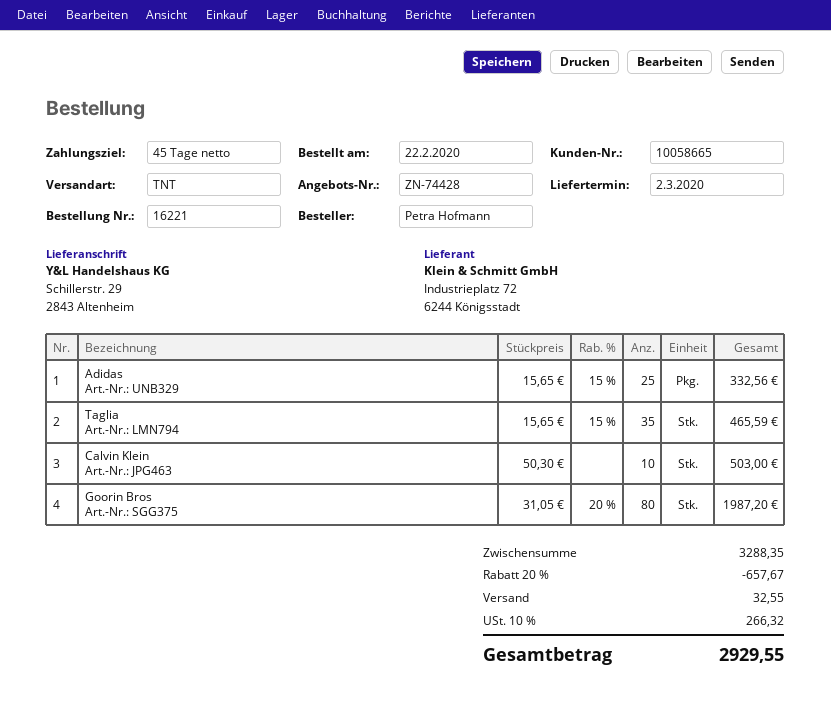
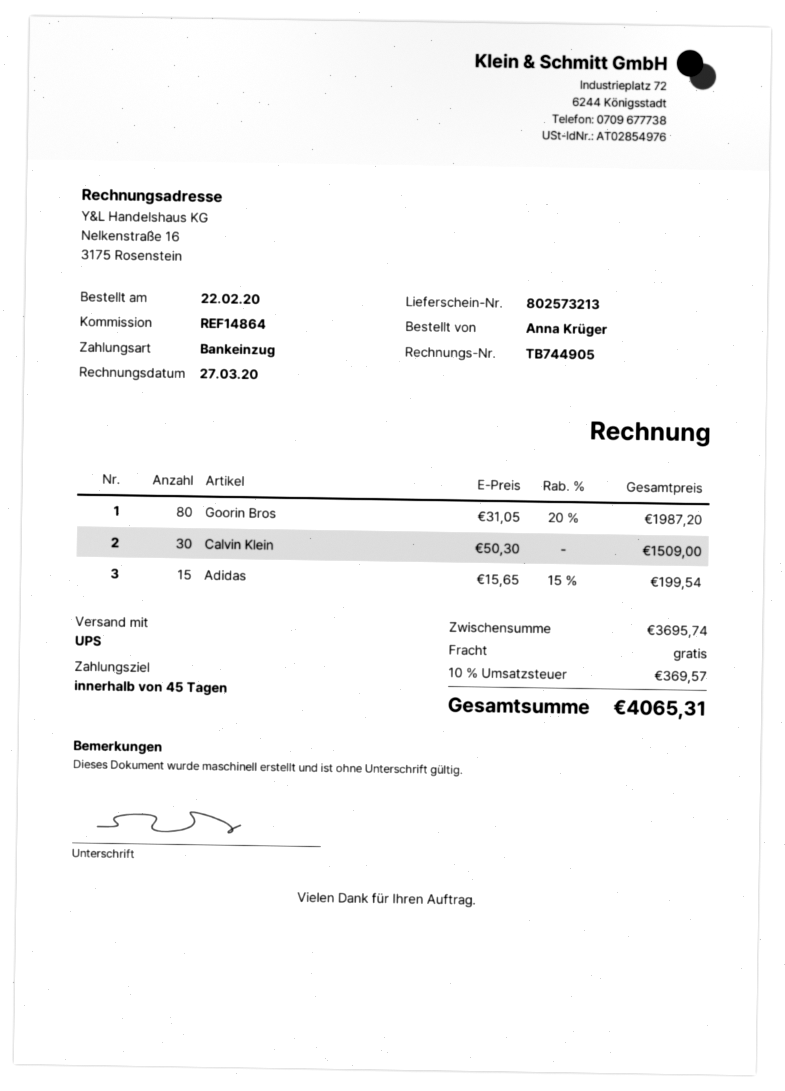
ordered by: Petra Hofmann -> Anna Krüger
shipping method: TNT -> UPS
Adidas: 25 x 15.65 - 15% = 332.56 -> 15 x 15.65 - 15% = 199.54
Taglia: 35 x 15.65 - 15% = 465.59 -> none
Calvin Klein: 10 x 50.30 = 503.00 -> 30 x 50.30 = 1509.00
subtotal: 3288.35 -> 3695.74
discount: 20% = 657.67 -> none
shipping: 32.55 -> 0.00
tax: 10% = 266.32 -> 10% = 369.57
total: 2929.55 -> 4065.31

